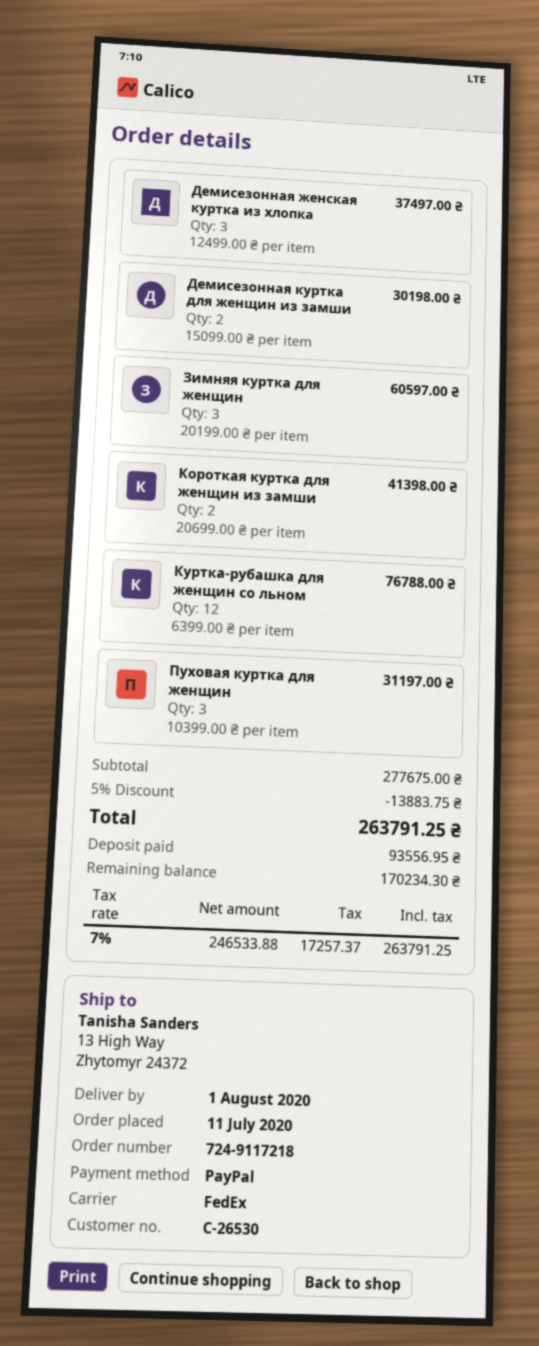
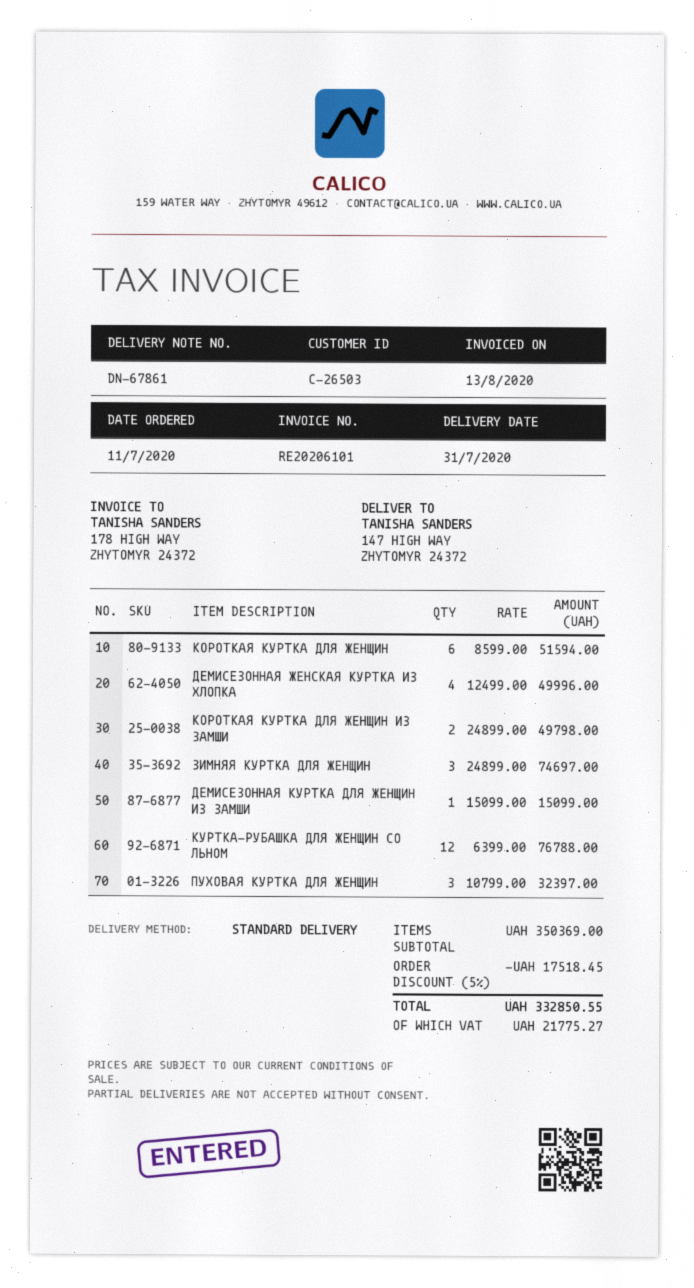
delivery date: 2020-08-01 -> 2020-07-31
customer number: C-26530 -> C-26503
shipping method: FedEx -> standard
ship to: 13 High Way, Zhytomyr 24372 -> 147 HIGH WAY, ZHYTOMYR 24372
Демисезонная женская куртка из хлопка: 3 x 12499.00 = 37497.00 -> 4 x 12499.00 = 49996.00
Демисезонная куртка для женщин из замши: 2 x 15099.00 = 30198.00 -> 1 x 15099.00 = 15099.00
Зимняя куртка для женщин: 3 x 20199.00 = 60597.00 -> 3 x 24899.00 = 74697.00
Короткая куртка для женщин из замши: 2 x 20699.00 = 41398.00 -> 2 x 24899.00 = 49798.00
Пуховая куртка для женщин: 3 x 10399.00 = 31197.00 -> 3 x 10799.00 = 32397.00
КОРОТКАЯ КУРТКА ДЛЯ ЖЕНЩИН: none -> 6 x 8599.00 = 51594.00
subtotal: 277675.00 -> 350369.00
discount: 5% = 13883.75 -> 5% = 17518.45
tax: 17257.37 -> 21775.27
total: 263791.25 -> 332850.55

